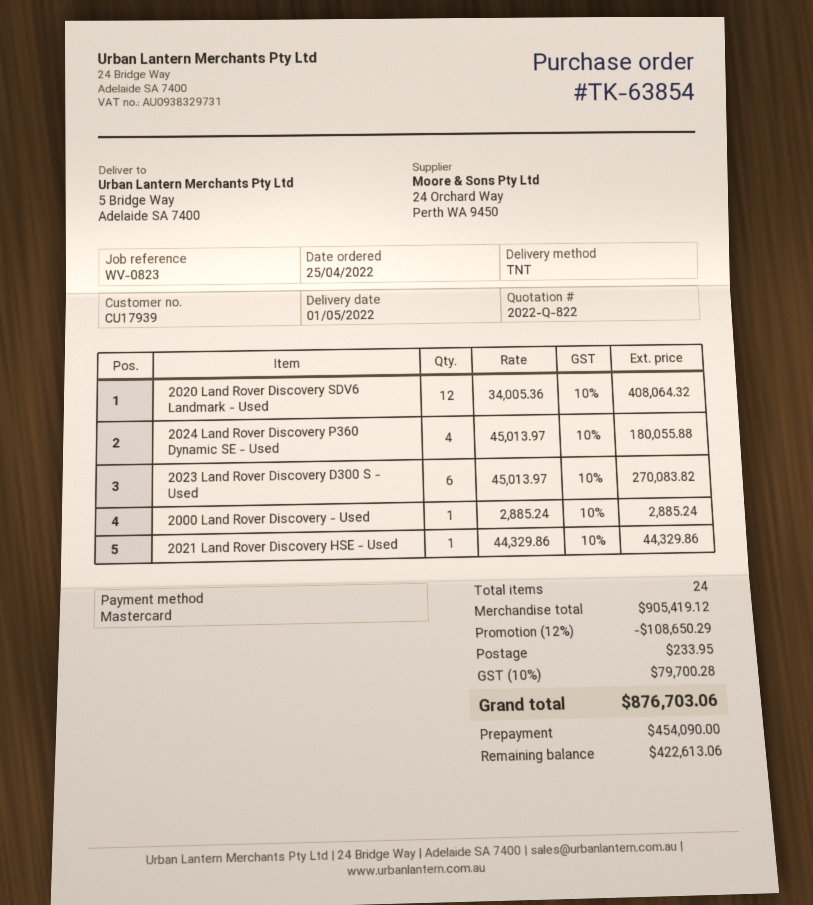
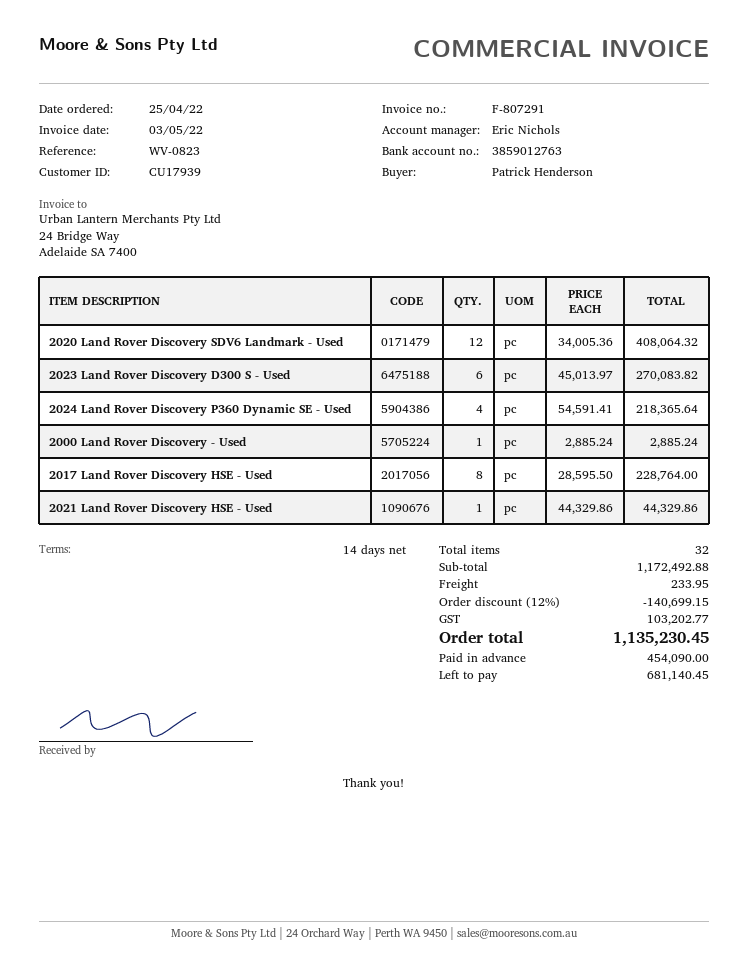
2024 Land Rover Discovery P360 Dynamic SE - Used: 4 x 45013.97 = 180055.88 -> 4 x 54591.41 = 218365.64
2017 Land Rover Discovery HSE - Used: none -> 8 x 28595.50 = 228764.00
total quantity: 24 -> 32
subtotal: 905419.12 -> 1172492.88
discount: 12% = 108650.29 -> 12% = 140699.15
tax: 79700.28 -> 103202.77
total: 876703.06 -> 1135230.45
balance: 422613.06 -> 681140.45

